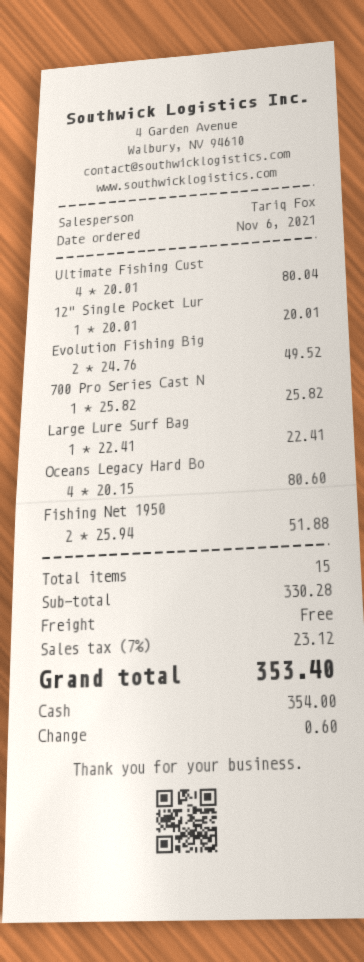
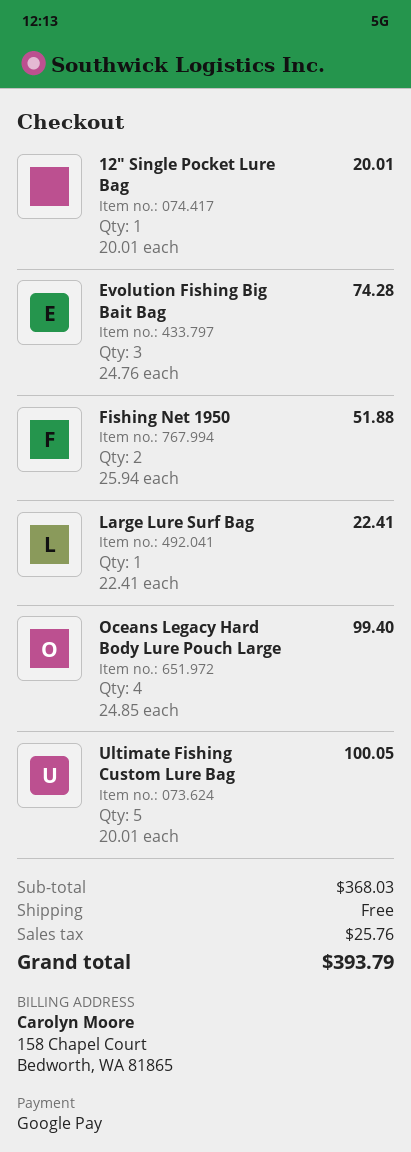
payment method: cash -> Google Pay
Ultimate Fishing Cust: 4 x 20.01 = 80.04 -> 5 x 20.01 = 100.05
Evolution Fishing Big: 2 x 24.76 = 49.52 -> 3 x 24.76 = 74.28
700 Pro Series Cast N: 1 x 25.82 = 25.82 -> none
Oceans Legacy Hard Bo: 4 x 20.15 = 80.60 -> 4 x 24.85 = 99.40
subtotal: 330.28 -> 368.03
tax: 23.12 -> 25.76
total: 353.40 -> 393.79

